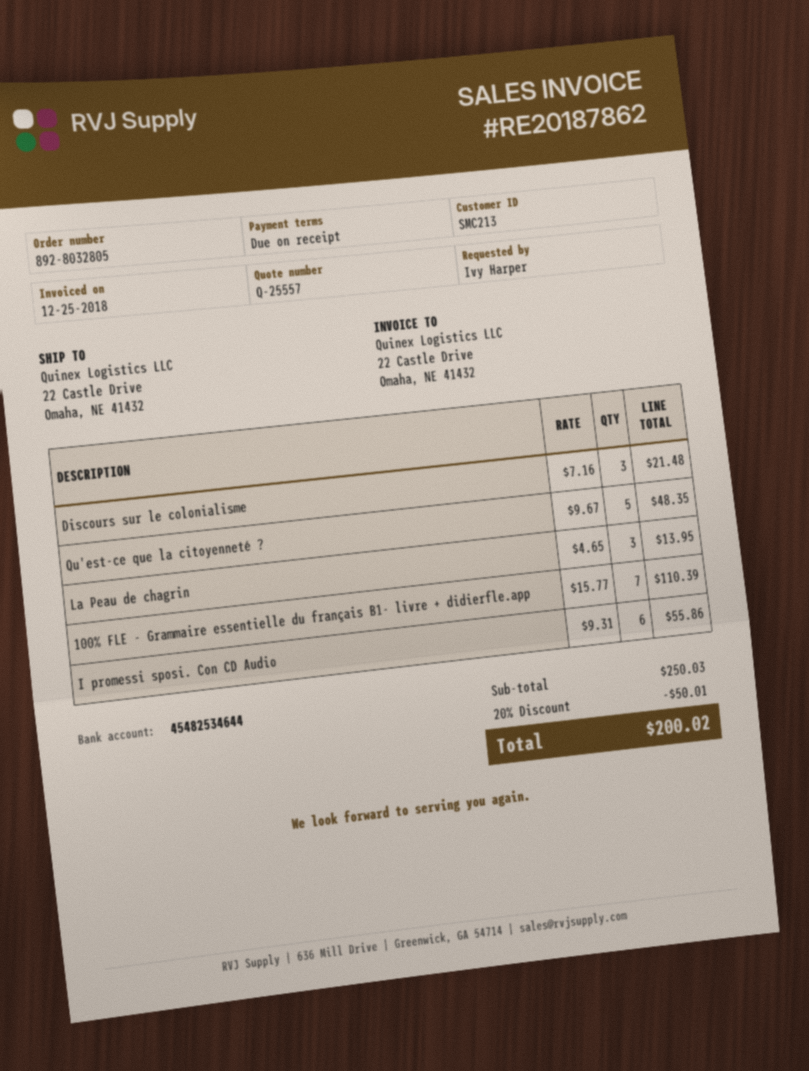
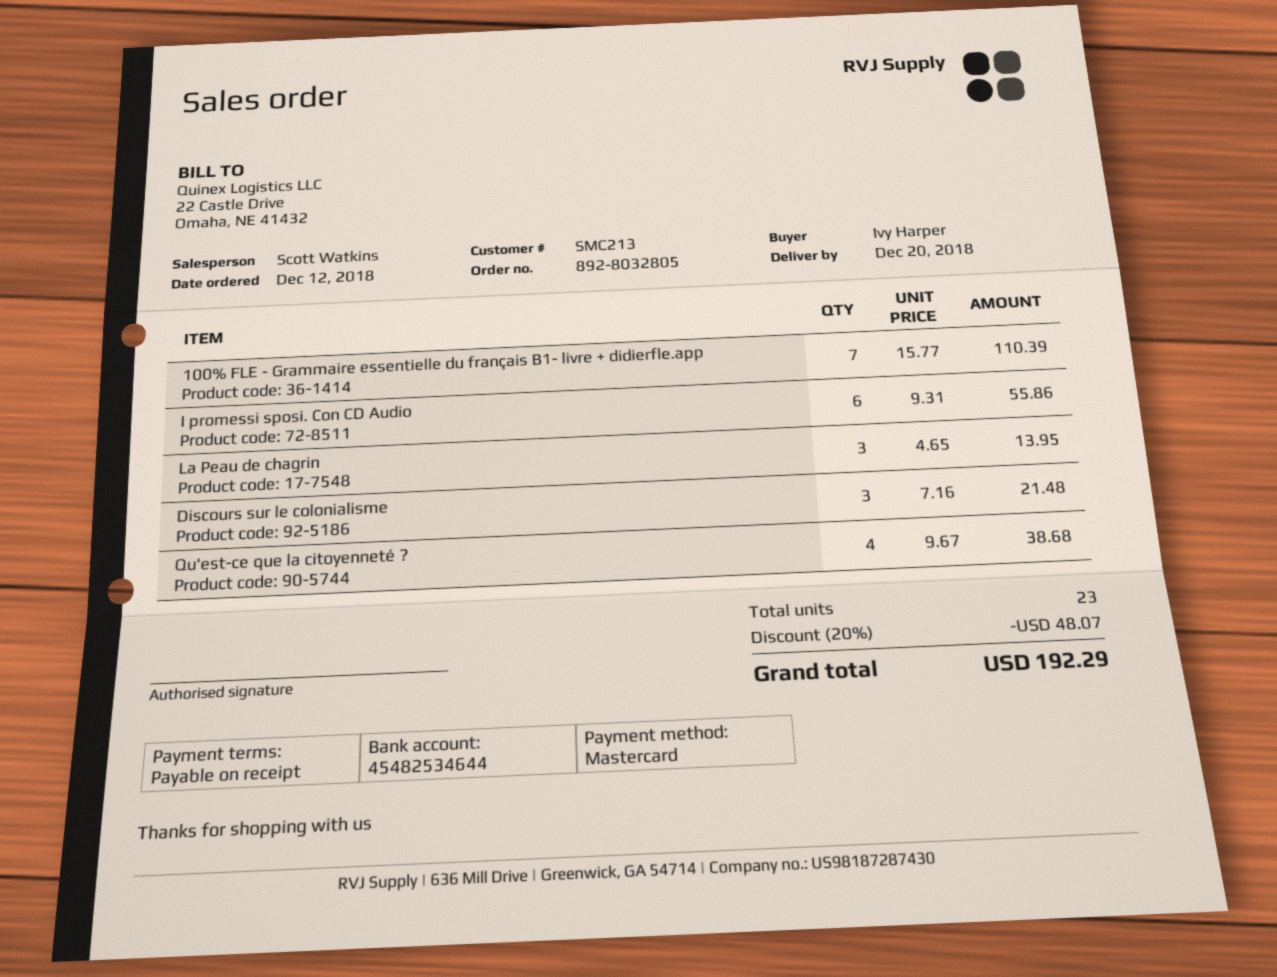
Qu'est-ce que la citoyenneté ?: 5 x 9.67 = 48.35 -> 4 x 9.67 = 38.68
discount: 20% = 50.01 -> 20% = 48.07
total: 200.02 -> 192.29

